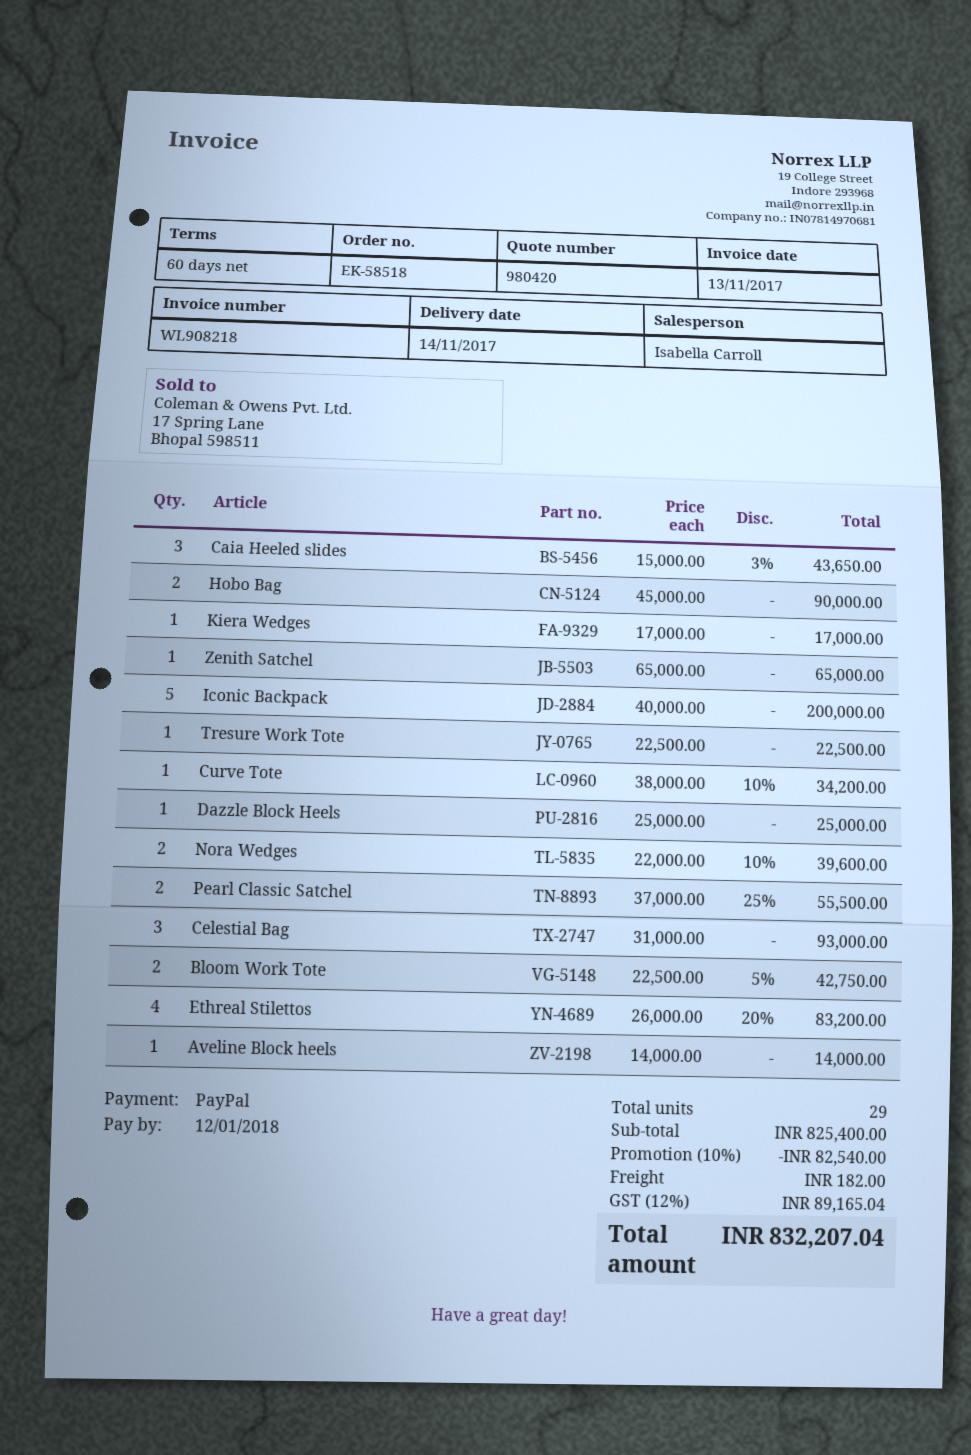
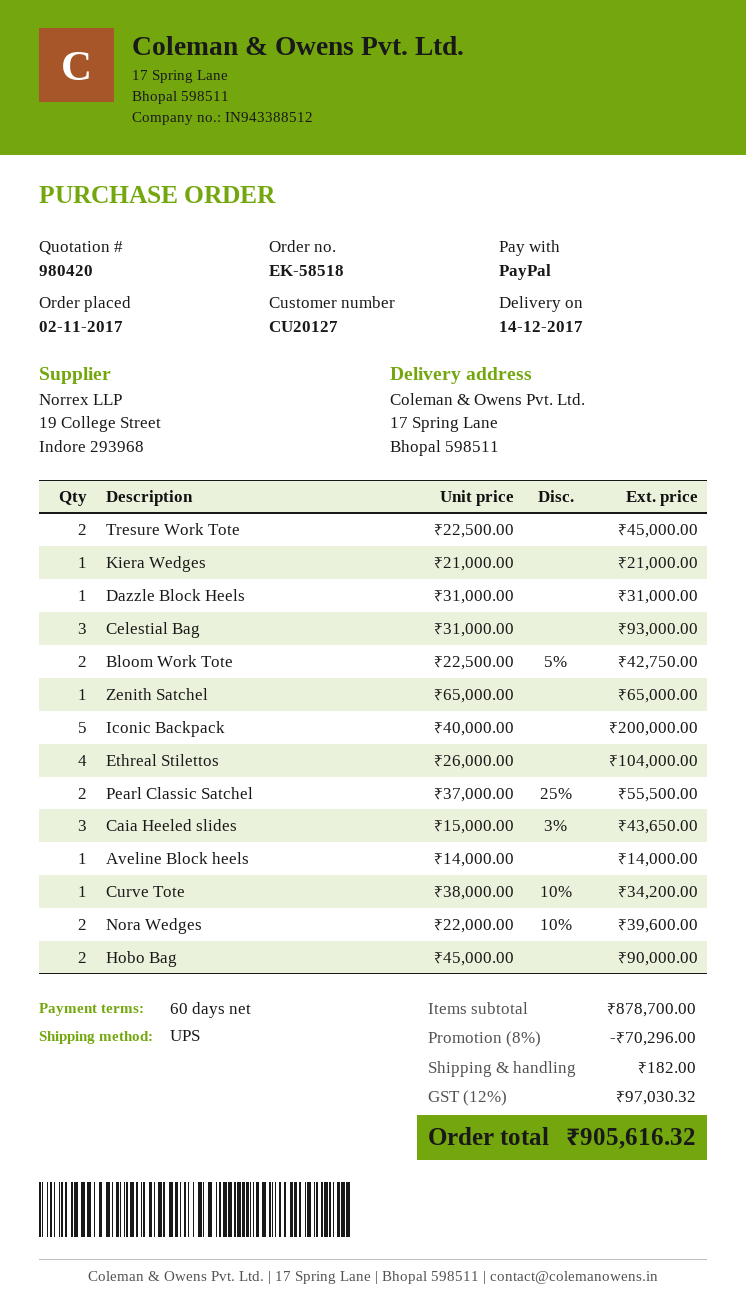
delivery date: 2017-11-14 -> 2017-12-14
Kiera Wedges: 1 x 17000.00 = 17000.00 -> 1 x 21000.00 = 21000.00
Tresure Work Tote: 1 x 22500.00 = 22500.00 -> 2 x 22500.00 = 45000.00
Dazzle Block Heels: 1 x 25000.00 = 25000.00 -> 1 x 31000.00 = 31000.00
Ethreal Stilettos: 4 x 26000.00 - 20% = 83200.00 -> 4 x 26000.00 = 104000.00
subtotal: 825400.00 -> 878700.00
discount: 10% = 82540.00 -> 8% = 70296.00
tax: 12% = 89165.04 -> 12% = 97030.32
total: 832207.04 -> 905616.32

